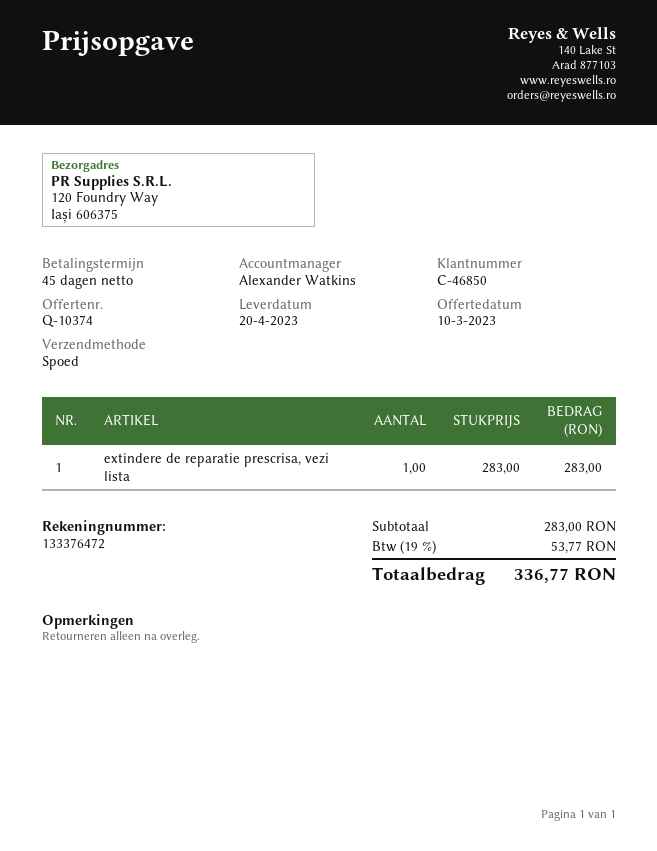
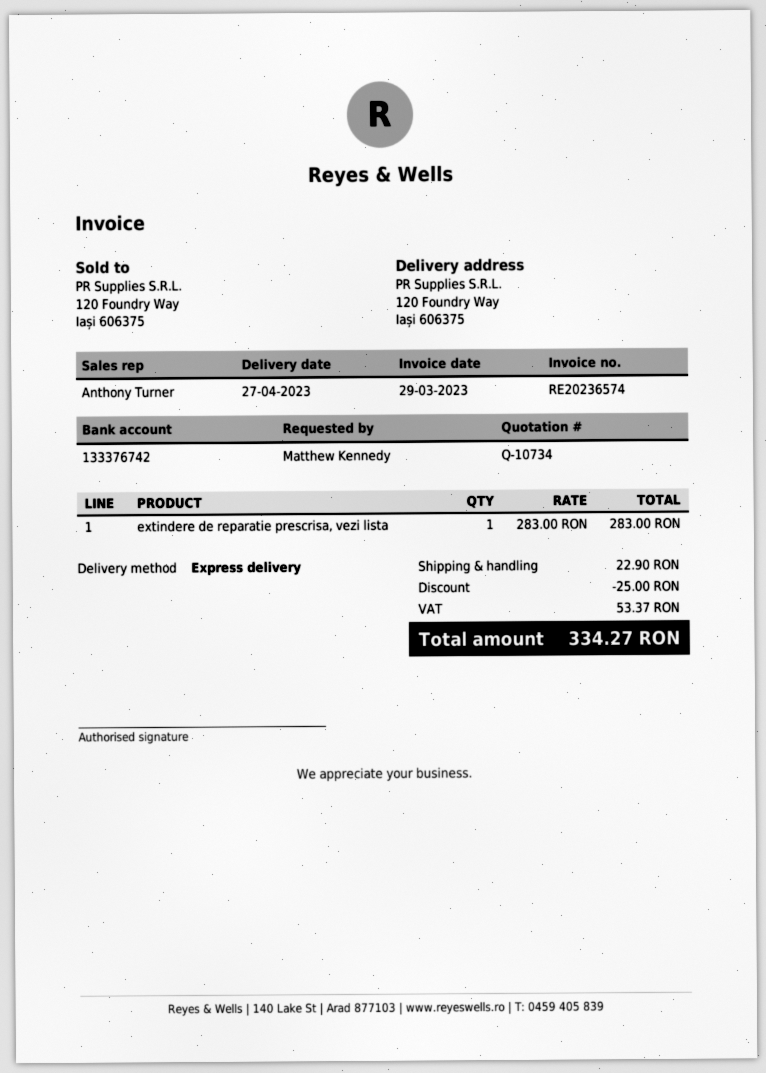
quote number: Q-10374 -> Q-10734
delivery date: 2023-04-20 -> 2023-04-27
sales rep: Alexander Watkins -> Anthony Turner
bank account: 133376472 -> 133376742
discount: none -> 25.00
shipping: none -> 22.90
tax: 53.77 -> 53.37
total: 336.77 -> 334.27

